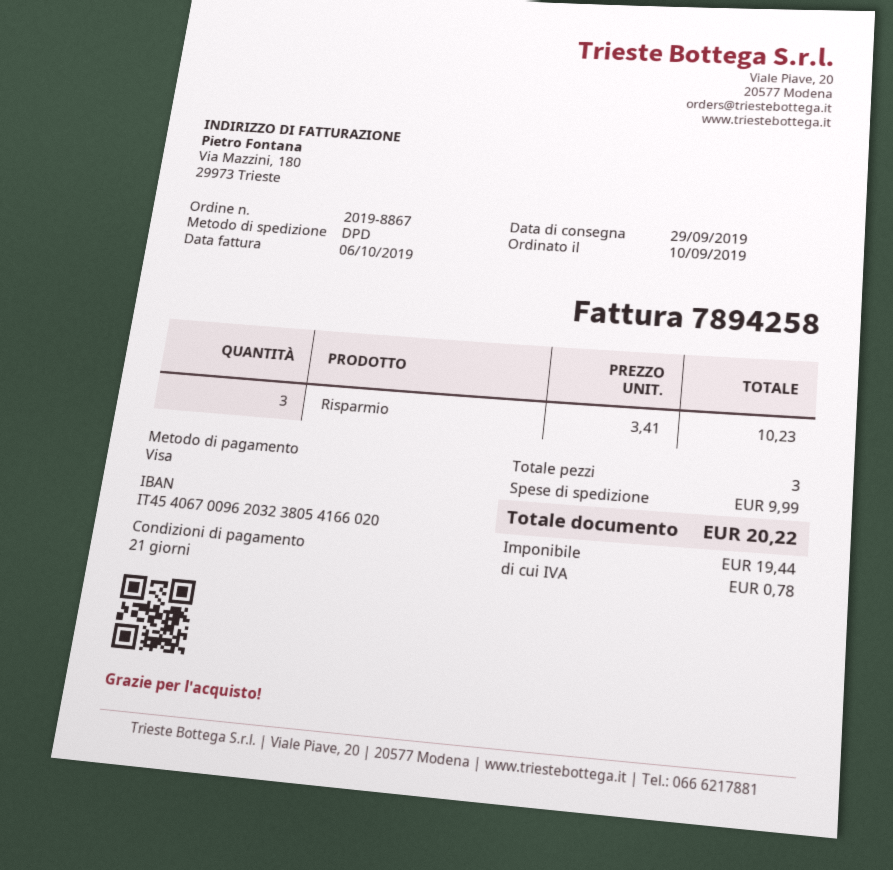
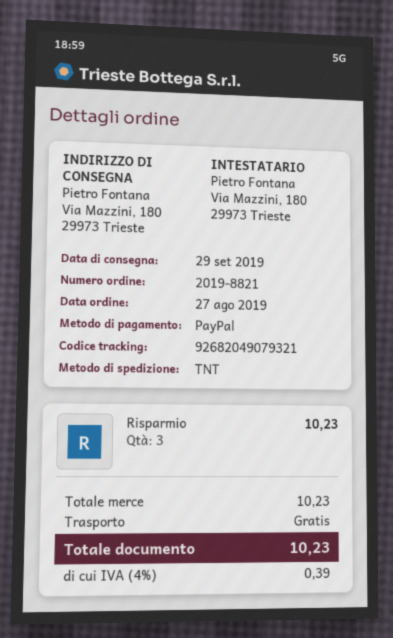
order number: 2019-8867 -> 2019-8821
order date: 2019-09-10 -> 2019-08-27
payment method: Visa -> PayPal
shipping method: DPD -> TNT
shipping: 9.99 -> 0.00
tax: 0.78 -> 0.39
total: 20.22 -> 10.23

